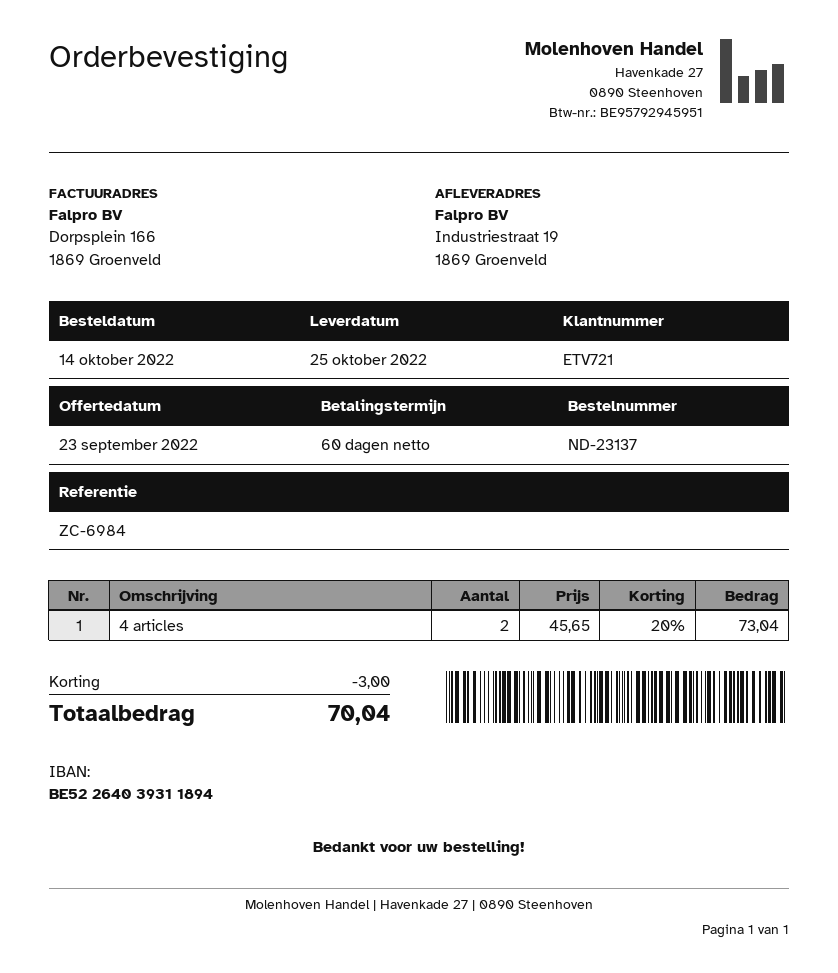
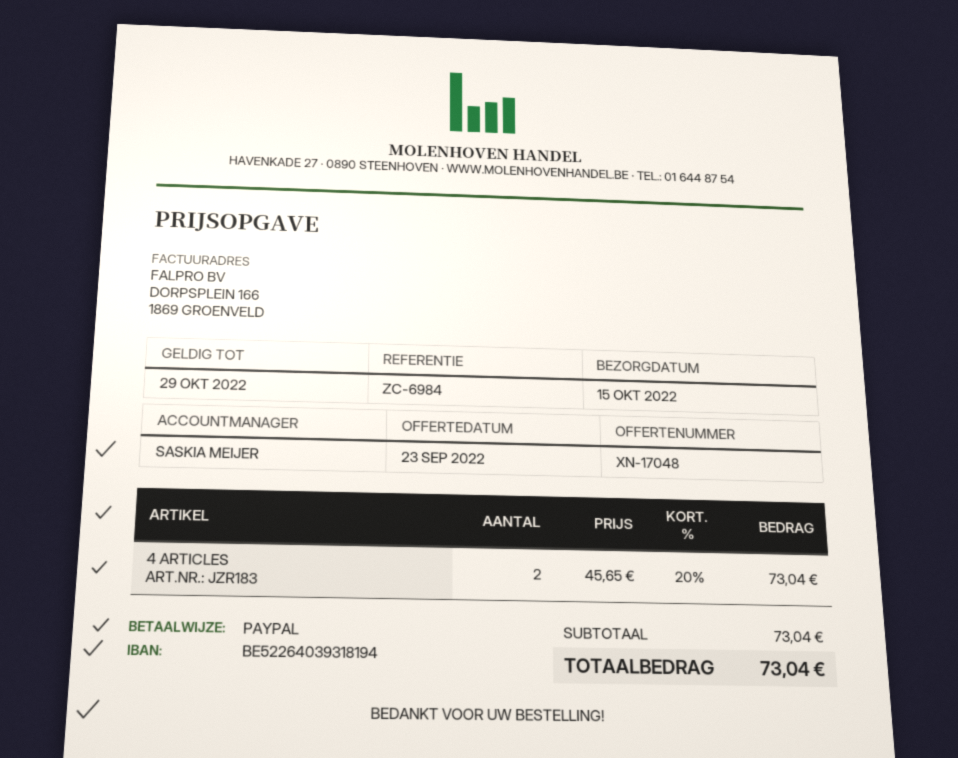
delivery date: 2022-10-25 -> 2022-10-15
bank account: BE52264039311894 -> BE52264039318194
discount: 3.00 -> none
total: 70.04 -> 73.04

